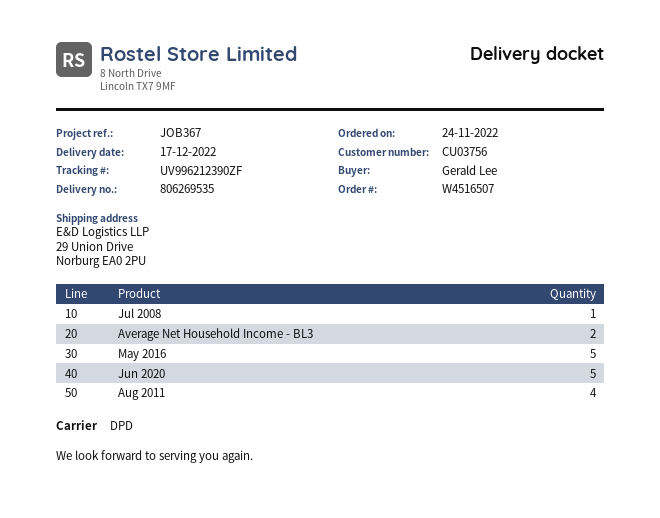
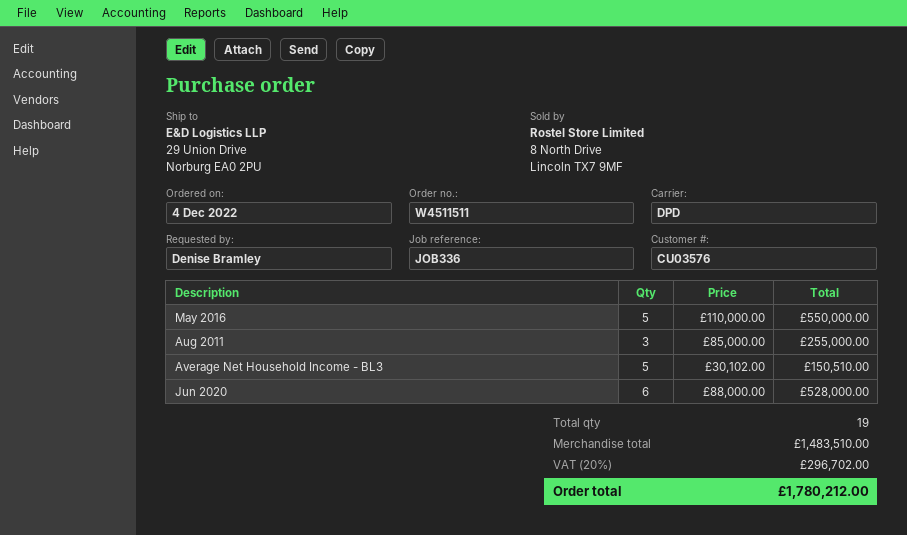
order number: W4516507 -> W4511511
order date: 2022-11-24 -> 2022-12-04
customer number: CU03756 -> CU03576
reference: JOB367 -> JOB336
ordered by: Gerald Lee -> Denise Bramley
Jul 2008: 1 -> none
Average Net Household Income - BL3: 2 -> 5
Jun 2020: 5 -> 6
Aug 2011: 4 -> 3

